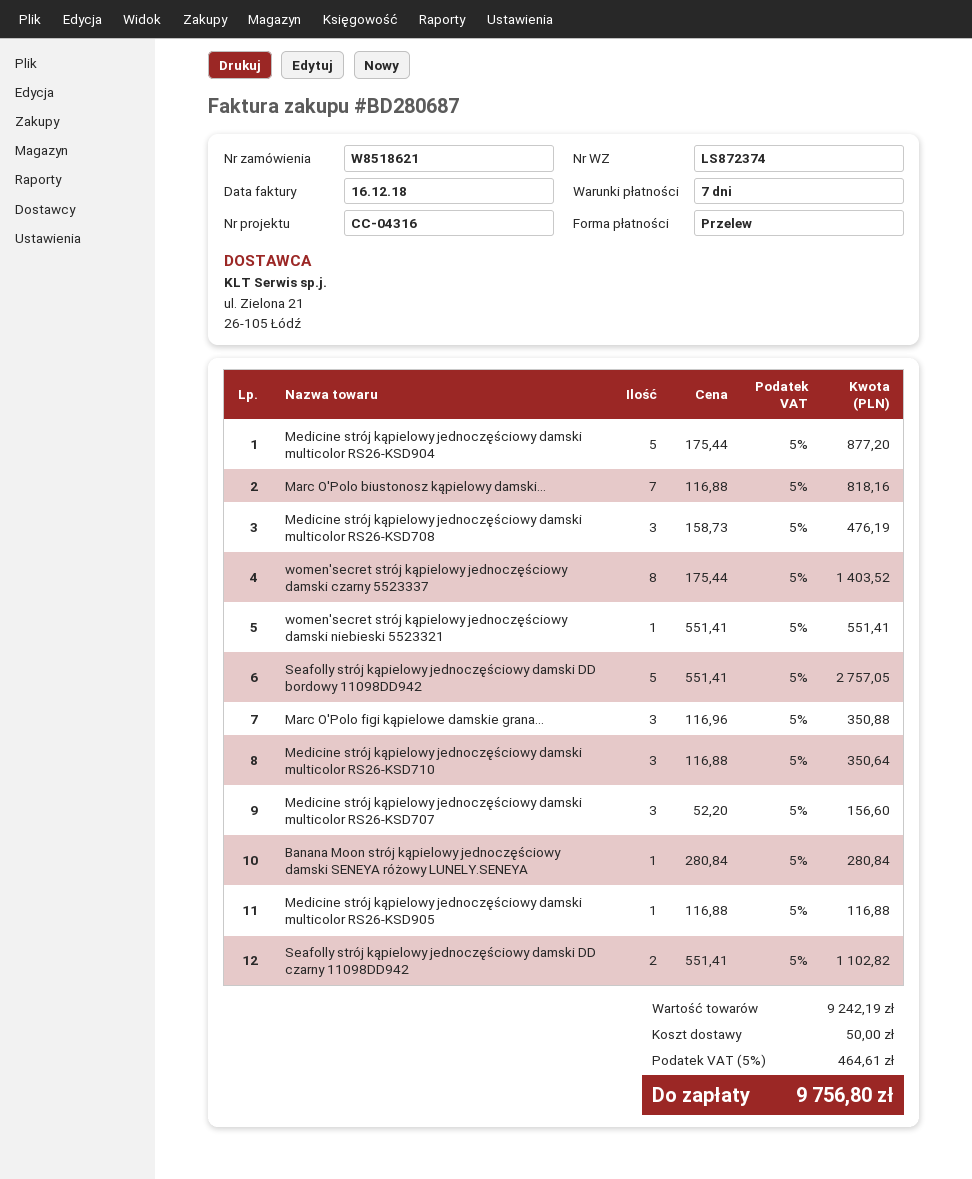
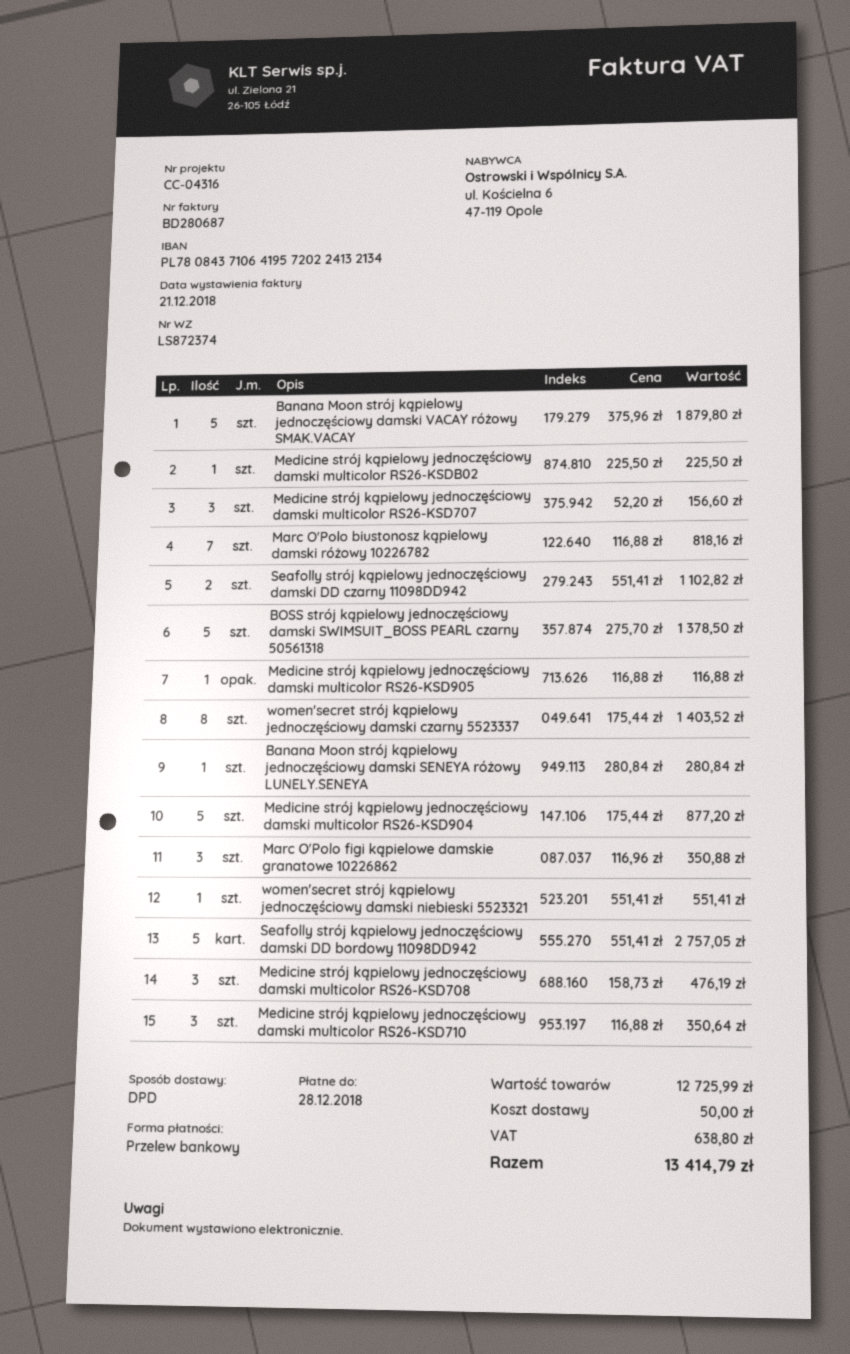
invoice date: 2018-12-16 -> 2018-12-21
Banana Moon strój kąpielowy jednoczęściowy damski VACAY różowy SMAK.VACAY: none -> 5 x 375.96 = 1879.80
Medicine strój kąpielowy jednoczęściowy damski multicolor RS26-KSDB02: none -> 1 x 225.50 = 225.50
BOSS strój kąpielowy jednoczęściowy damski SWIMSUIT_BOSS PEARL czarny 50561318: none -> 5 x 275.70 = 1378.50
subtotal: 9242.19 -> 12725.99
tax: 464.61 -> 638.80
total: 9756.80 -> 13414.79

